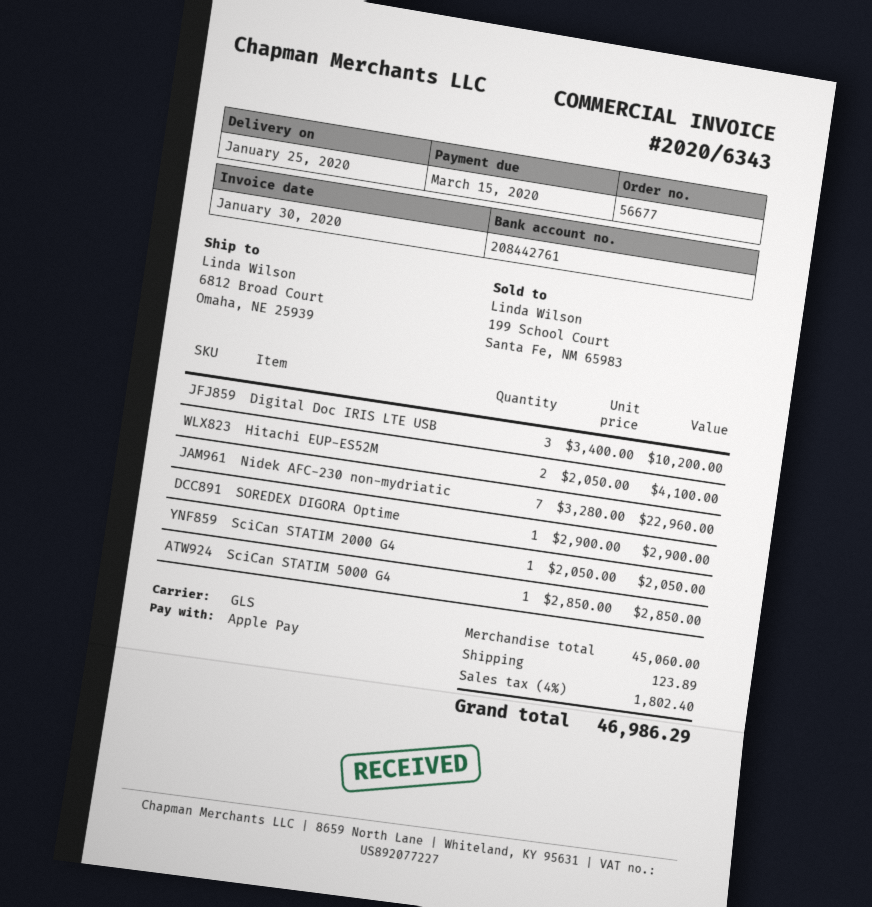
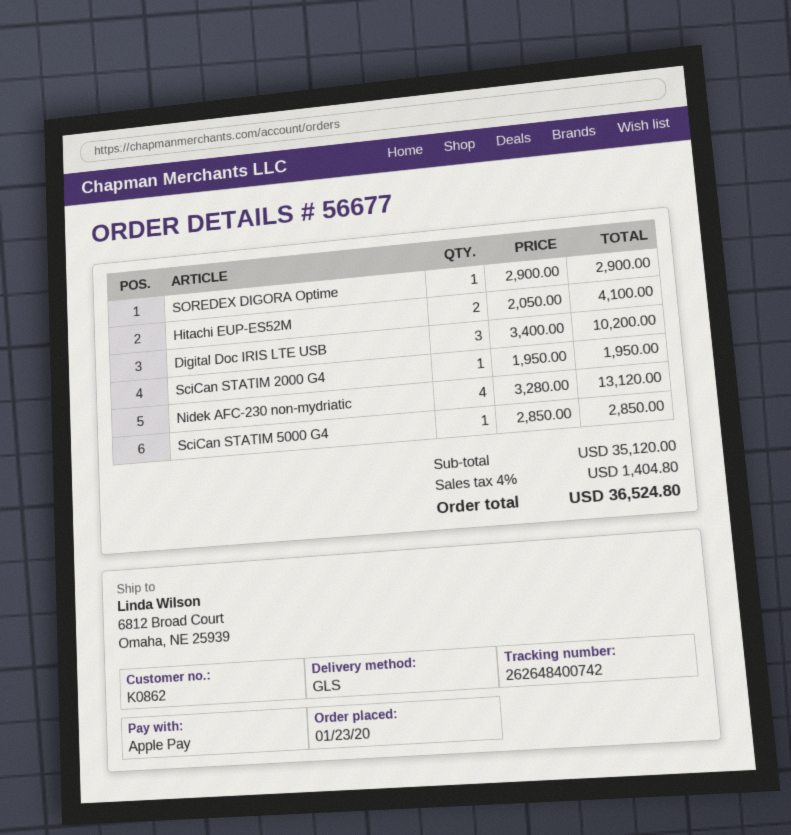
Nidek AFC-230 non-mydriatic: 7 x 3280.00 = 22960.00 -> 4 x 3280.00 = 13120.00
SciCan STATIM 2000 G4: 1 x 2050.00 = 2050.00 -> 1 x 1950.00 = 1950.00
subtotal: 45060.00 -> 35120.00
shipping: 123.89 -> none
tax: 4% = 1802.40 -> 4% = 1404.80
total: 46986.29 -> 36524.80

